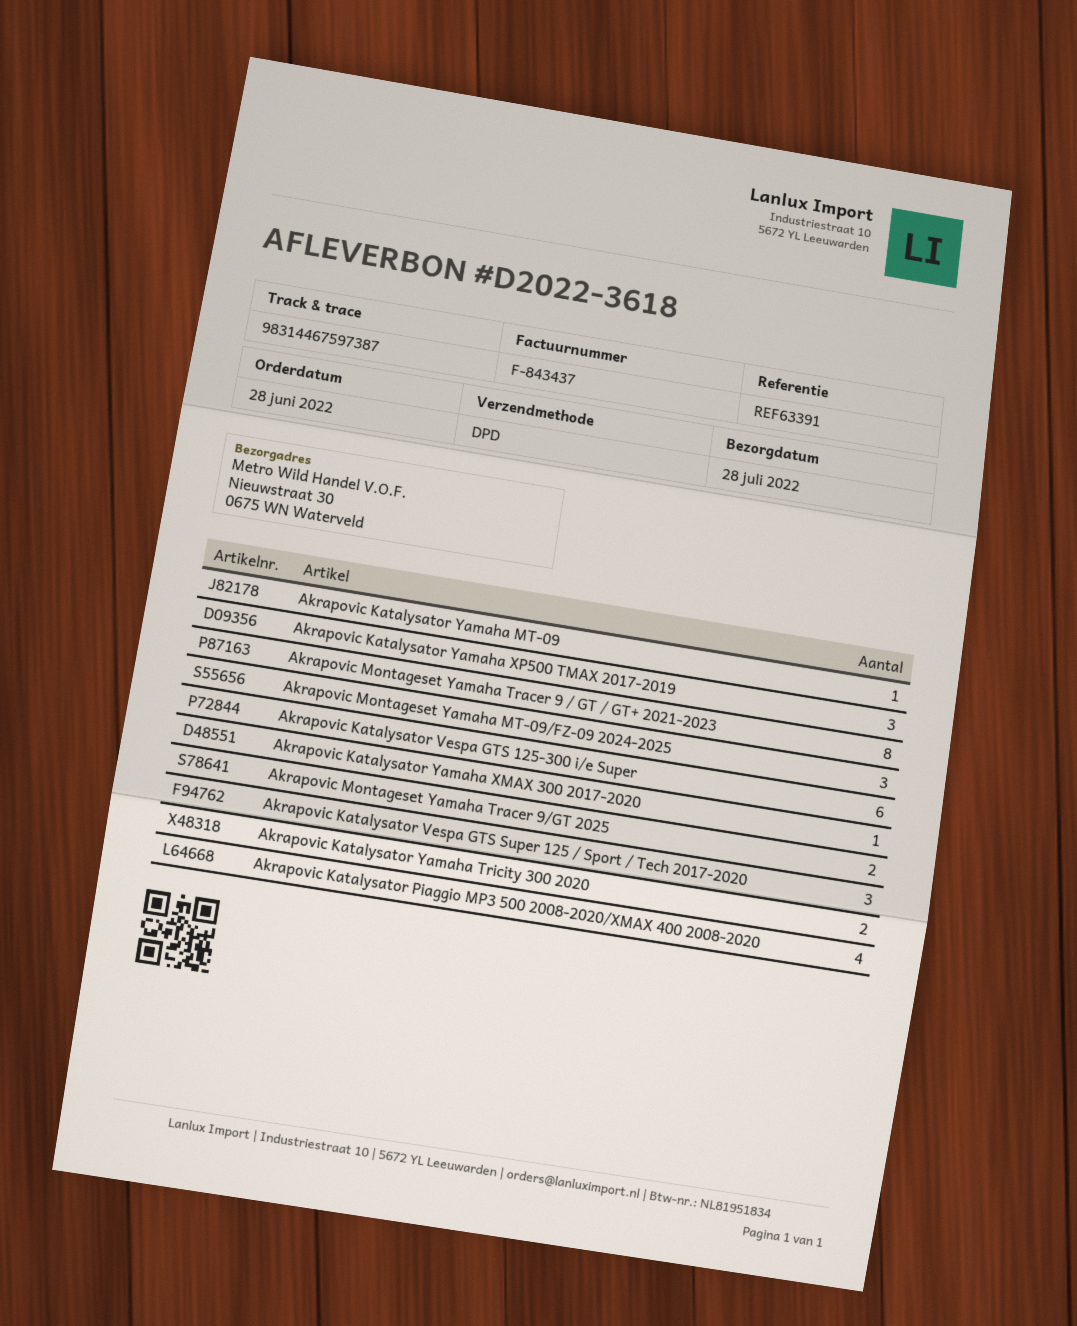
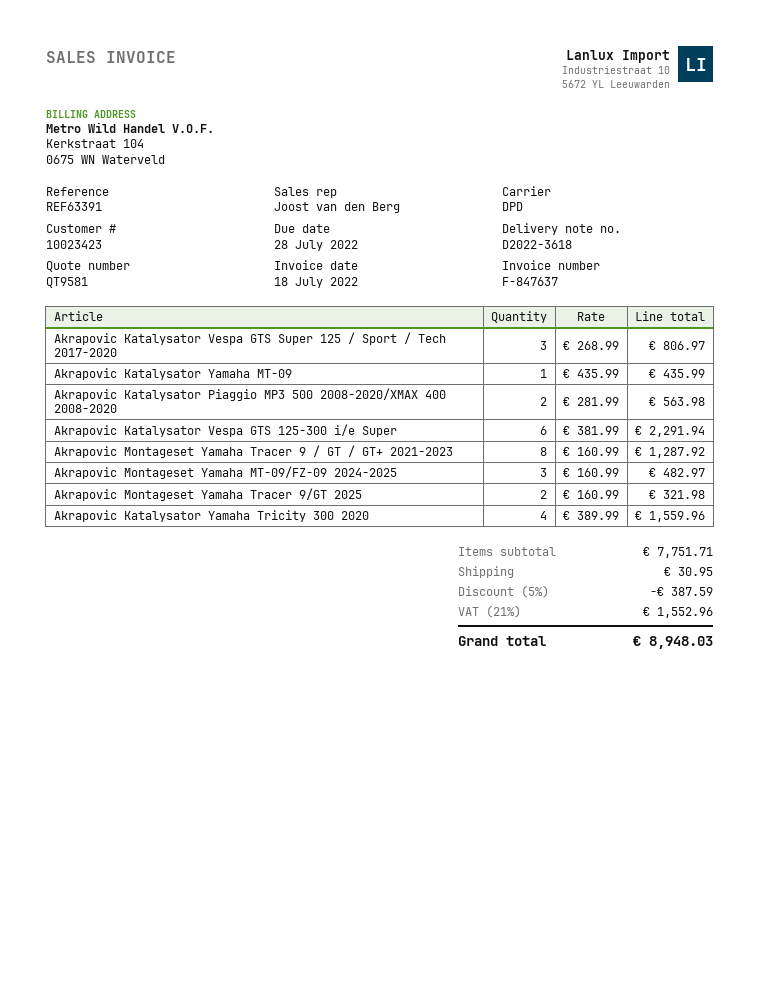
invoice number: F-843437 -> F-847637
Akrapovic Katalysator Yamaha XP500 TMAX 2017-2019: 3 -> none
Akrapovic Katalysator Yamaha XMAX 300 2017-2020: 1 -> none
Akrapovic Katalysator Yamaha Tricity 300 2020: 2 -> 4
Akrapovic Katalysator Piaggio MP3 500 2008-2020/XMAX 400 2008-2020: 4 -> 2

